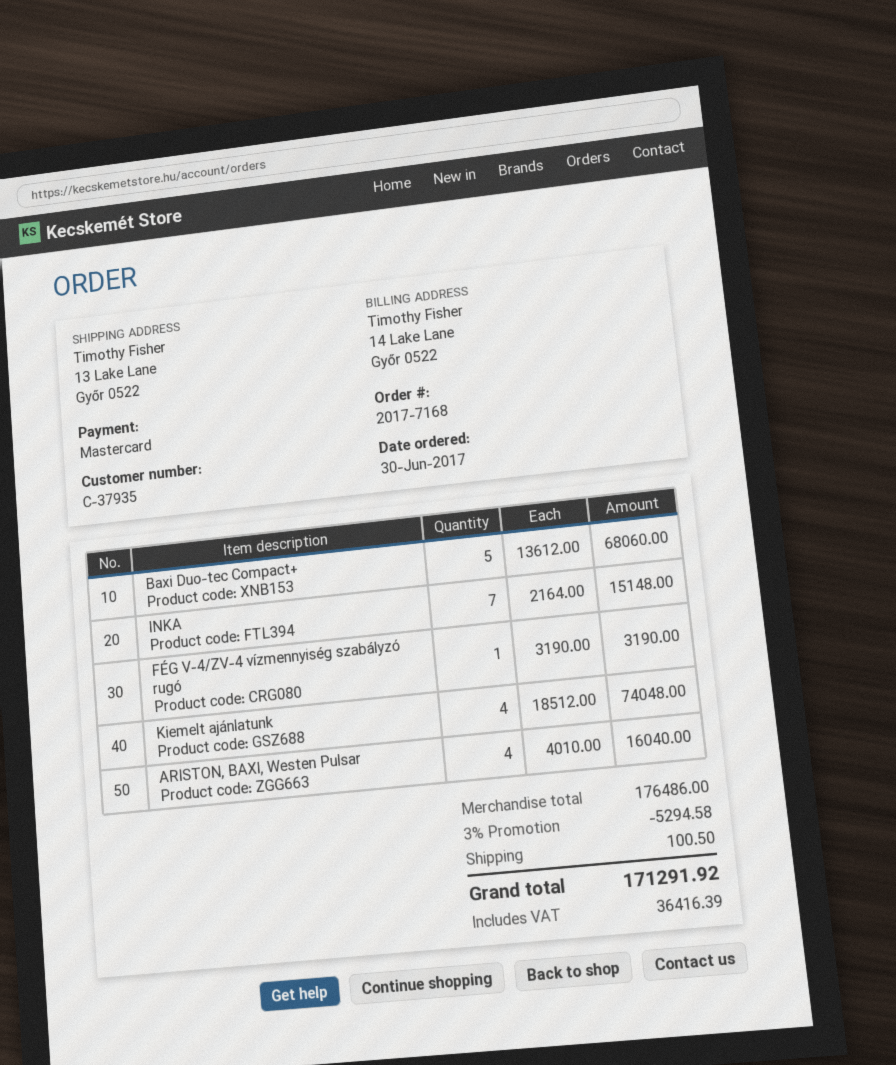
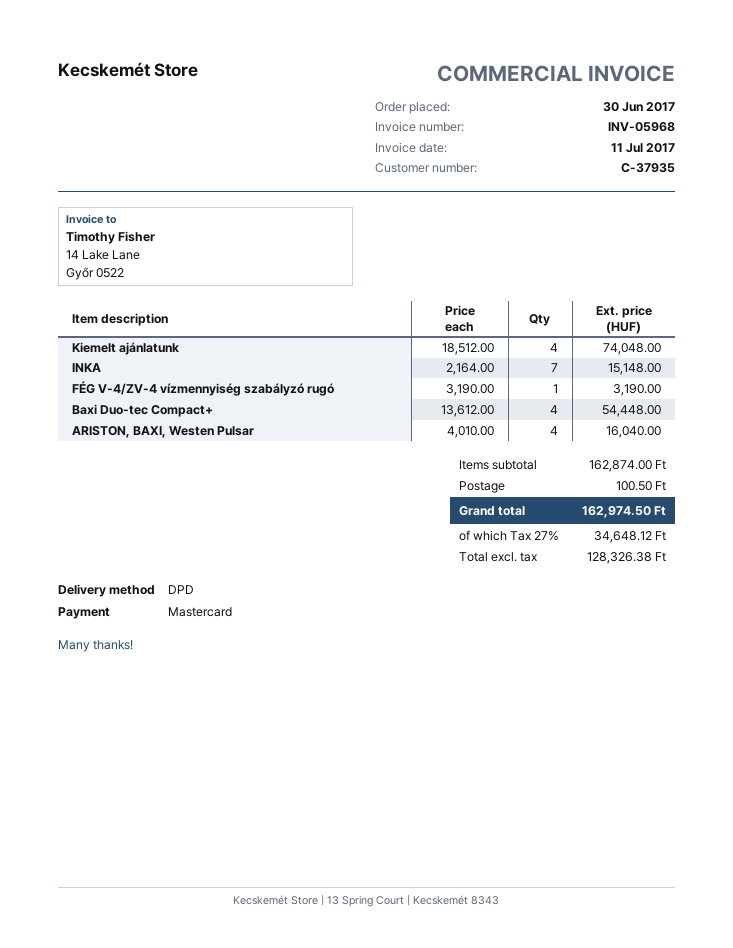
Baxi Duo-tec Compact+: 5 x 13612.00 = 68060.00 -> 4 x 13612.00 = 54448.00
subtotal: 176486.00 -> 162874.00
discount: 3% = 5294.58 -> none
tax: 36416.39 -> 34648.12
total: 171291.92 -> 162974.50

